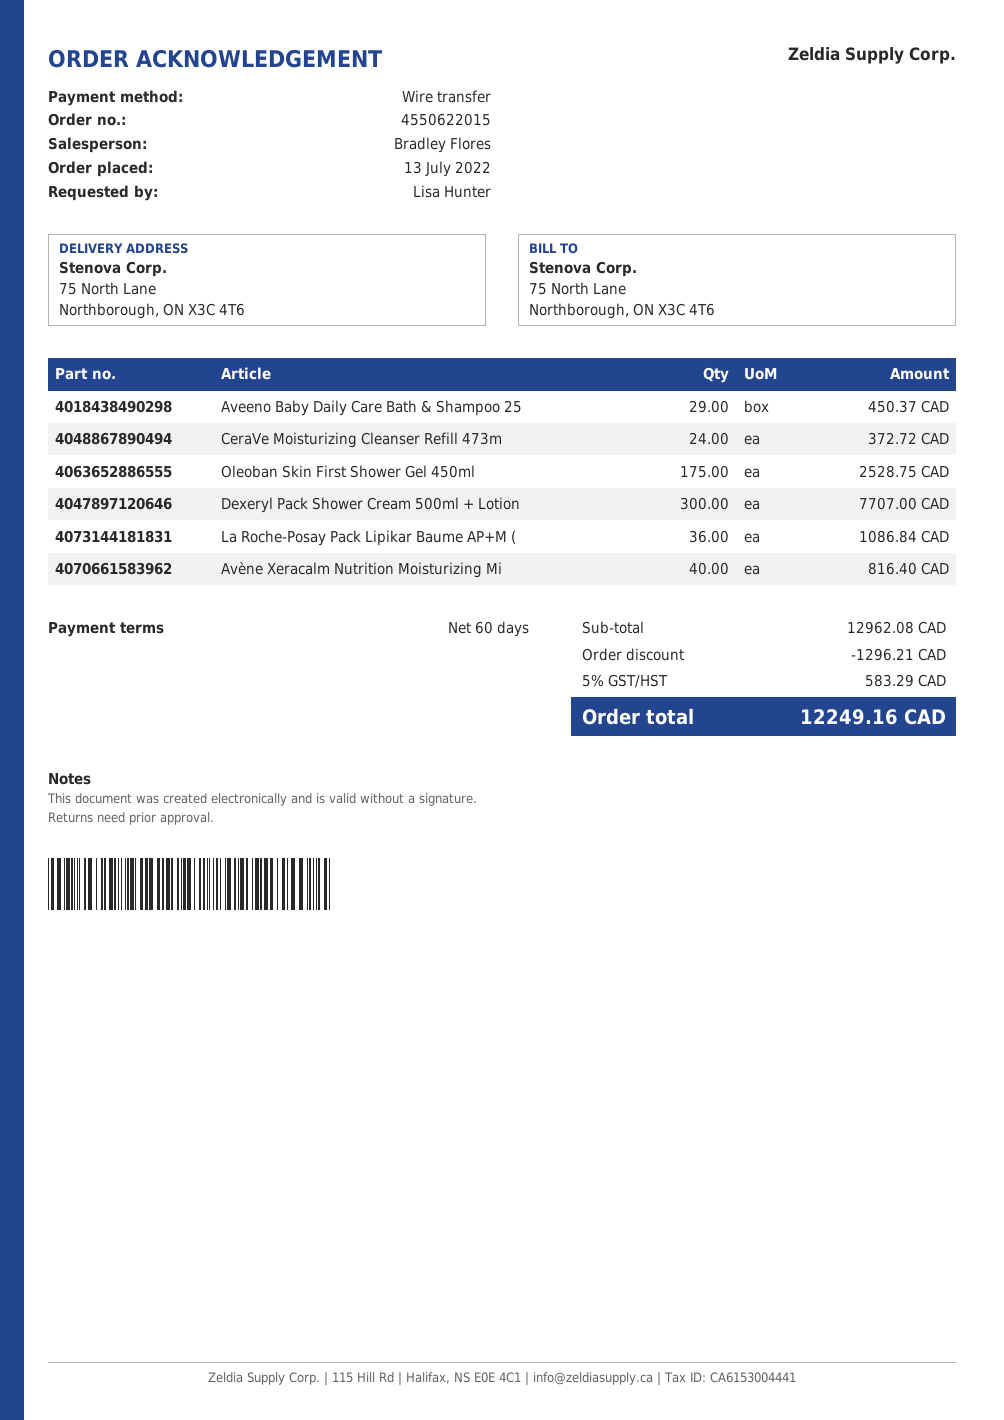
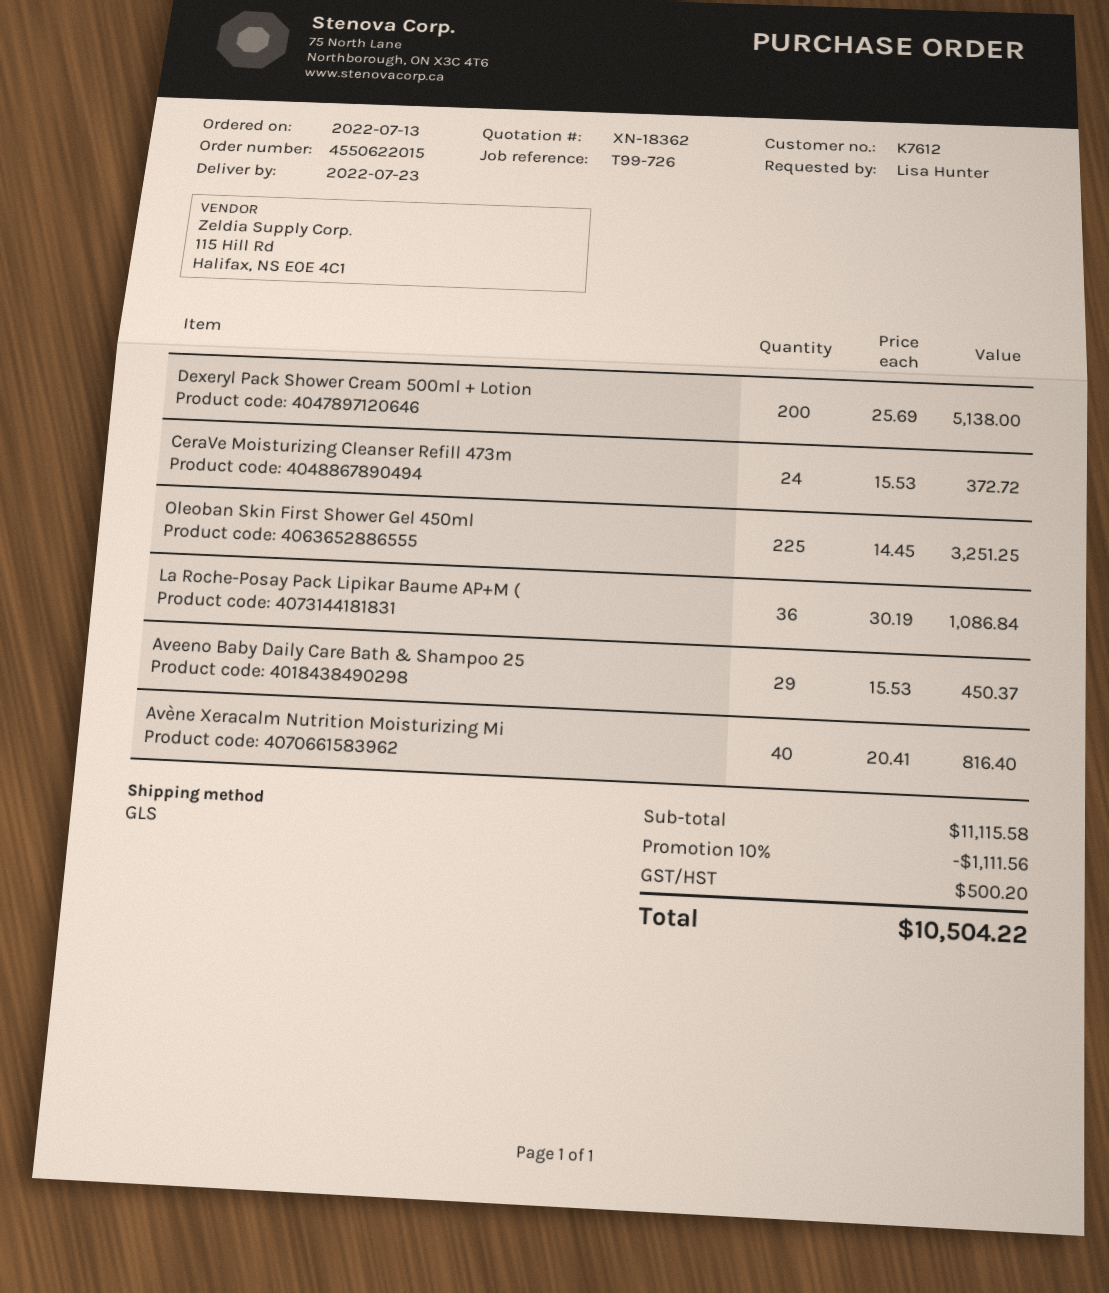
Oleoban Skin First Shower Gel 450ml: 175 for 2528.75 -> 225 for 3251.25
Dexeryl Pack Shower Cream 500ml + Lotion: 300 for 7707.00 -> 200 for 5138.00
subtotal: 12962.08 -> 11115.58
discount: 1296.21 -> 1111.56
tax: 583.29 -> 500.20
total: 12249.16 -> 10504.22

